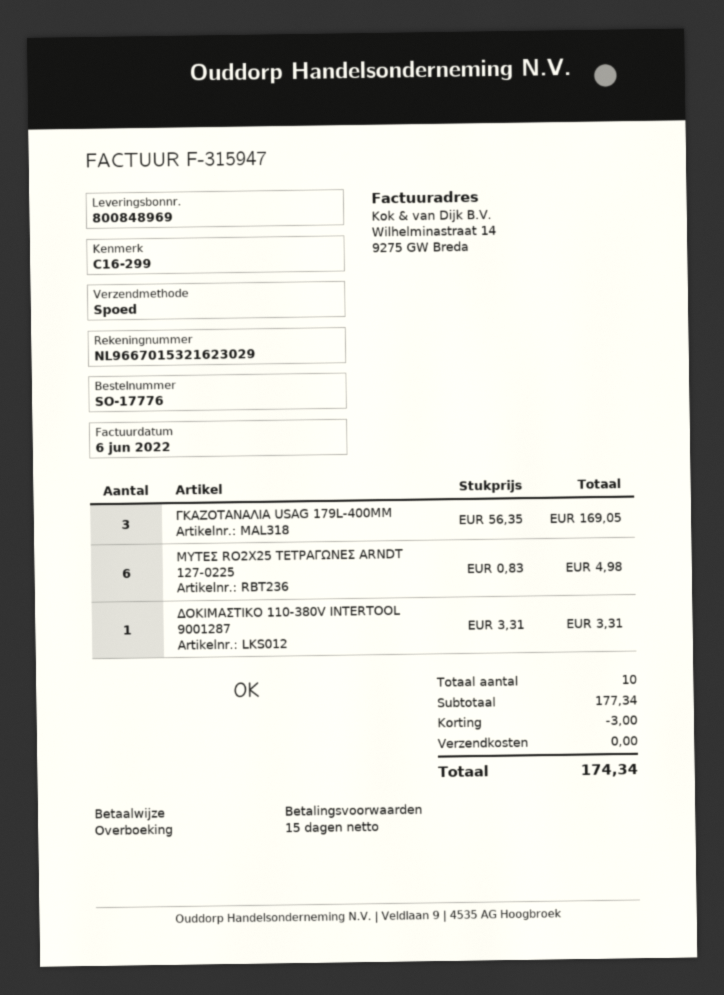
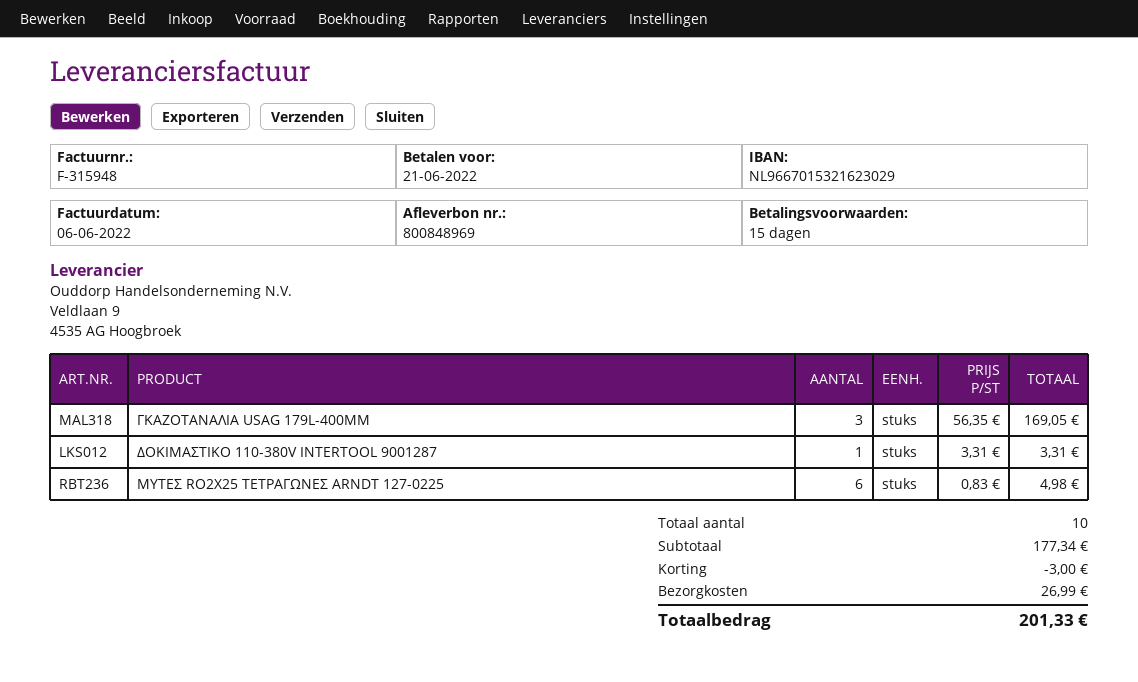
invoice number: F-315947 -> F-315948
shipping: 0.00 -> 26.99
total: 174.34 -> 201.33

